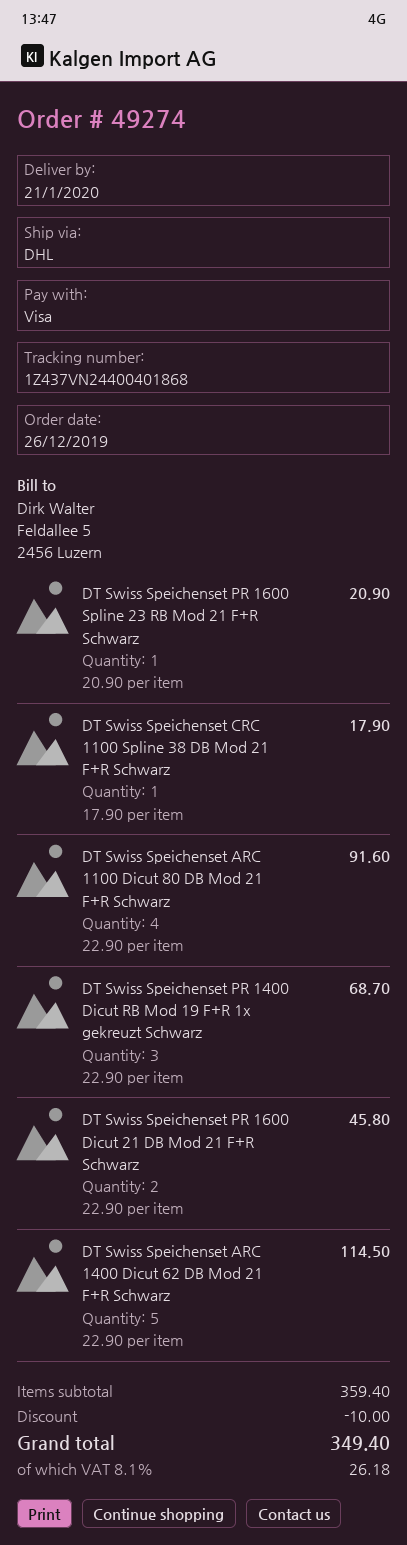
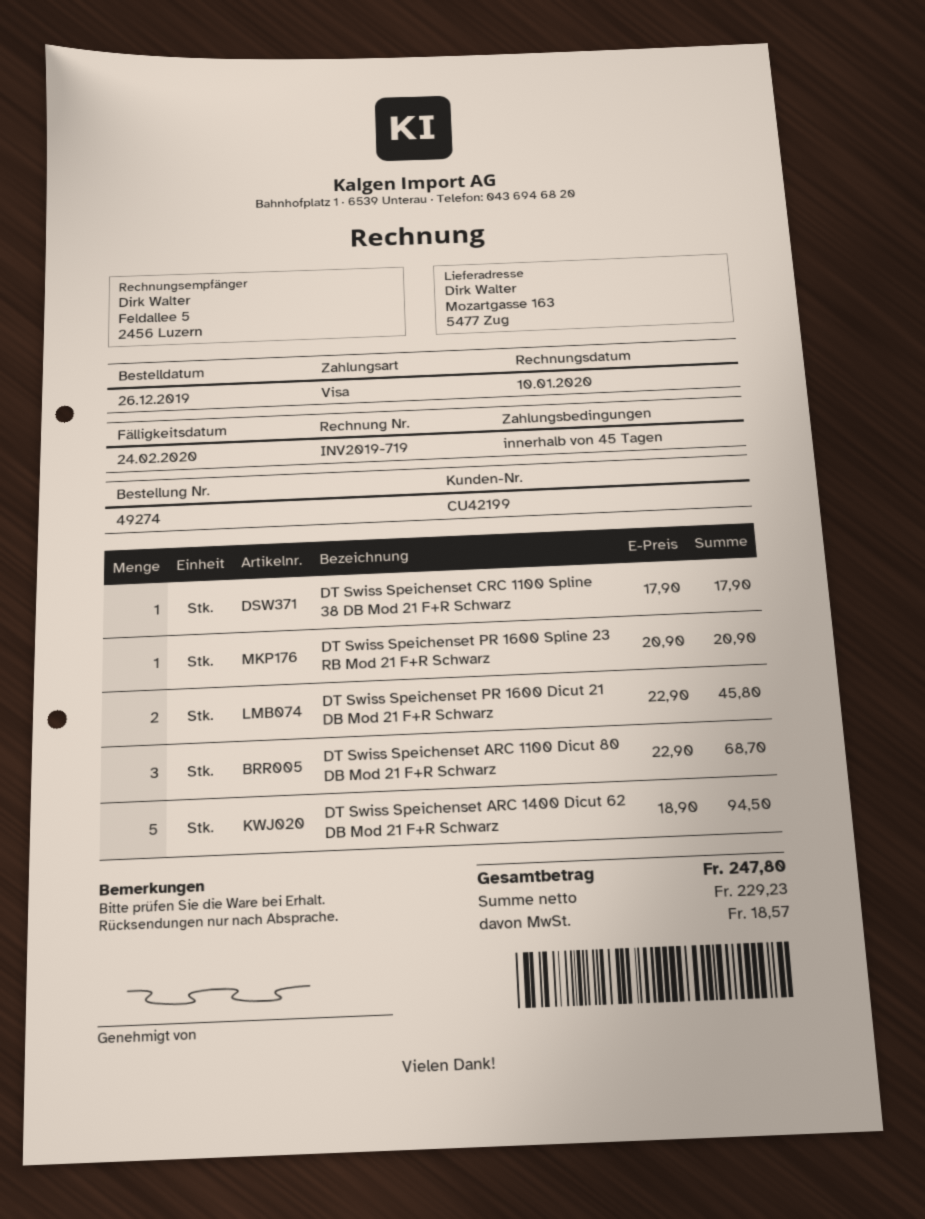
DT Swiss Speichenset ARC 1100 Dicut 80 DB Mod 21 F+R Schwarz: 4 x 22.90 = 91.60 -> 3 x 22.90 = 68.70
DT Swiss Speichenset PR 1400 Dicut RB Mod 19 F+R 1x gekreuzt Schwarz: 3 x 22.90 = 68.70 -> none
DT Swiss Speichenset ARC 1400 Dicut 62 DB Mod 21 F+R Schwarz: 5 x 22.90 = 114.50 -> 5 x 18.90 = 94.50
discount: 10.00 -> none
tax: 26.18 -> 18.57
total: 349.40 -> 247.80

